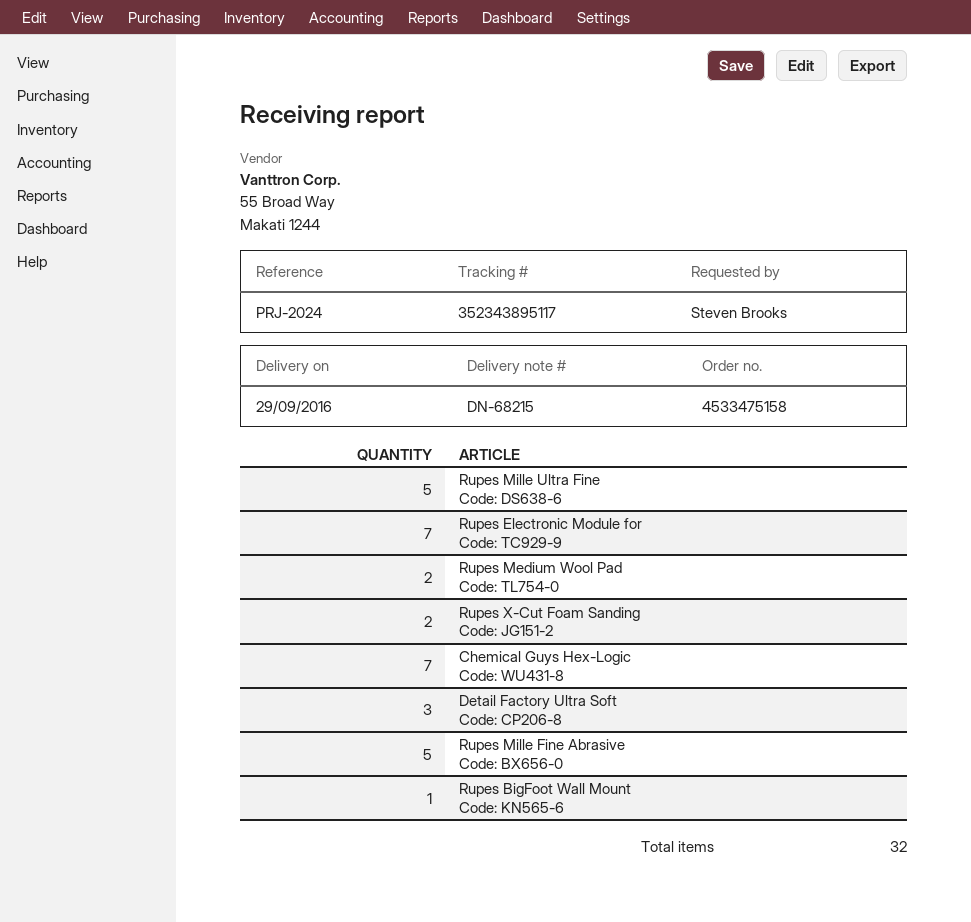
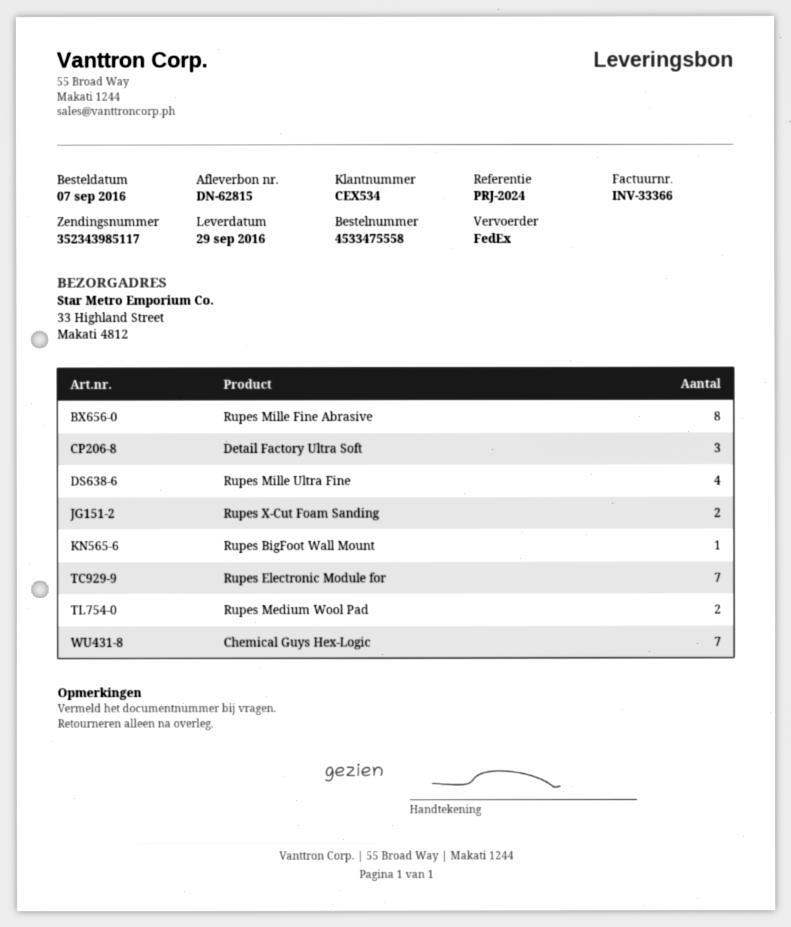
order number: 4533475158 -> 4533475558
delivery note number: DN-68215 -> DN-62815
tracking number: 352343895117 -> 352343985117
Rupes Mille Ultra Fine: 5 -> 4
Rupes Mille Fine Abrasive: 5 -> 8

